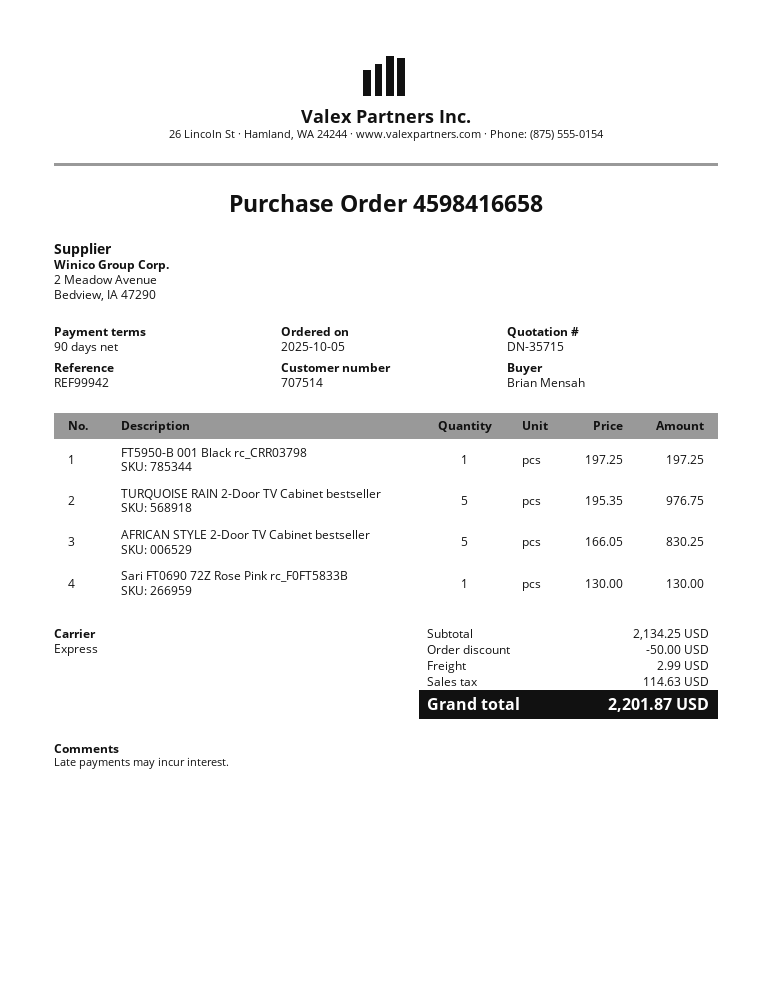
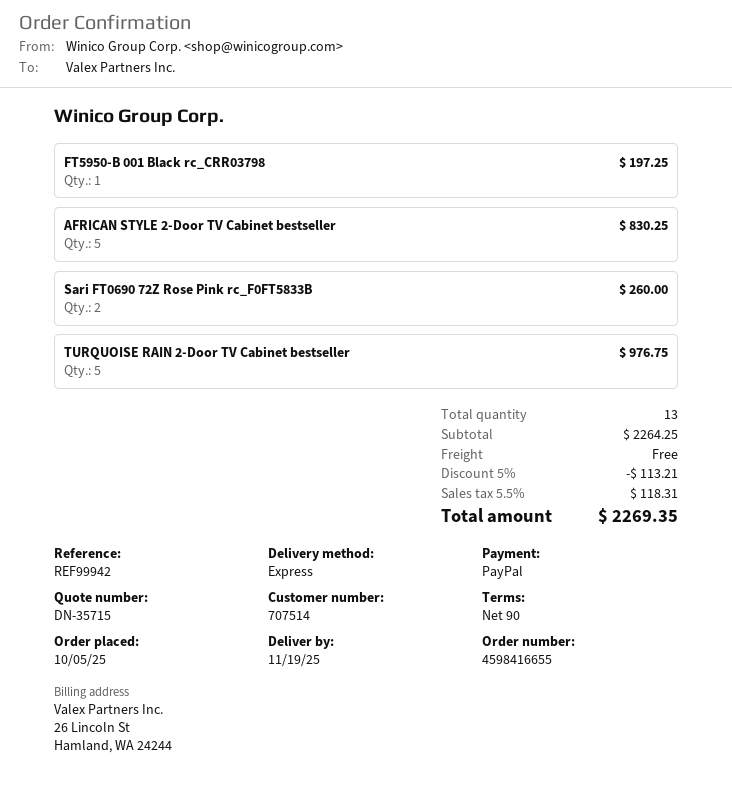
order number: 4598416658 -> 4598416655
Sari FT0690 72Z Rose Pink rc_F0FT5833B: 1 for 130.00 -> 2 for 260.00
subtotal: 2134.25 -> 2264.25
discount: 50.00 -> 113.21
shipping: 2.99 -> 0.00
tax: 114.63 -> 118.31
total: 2201.87 -> 2269.35

